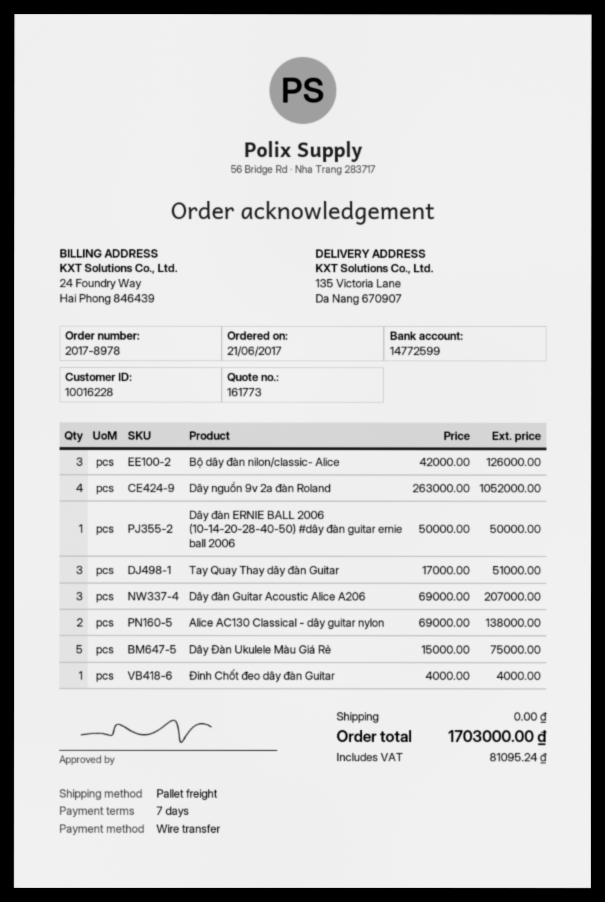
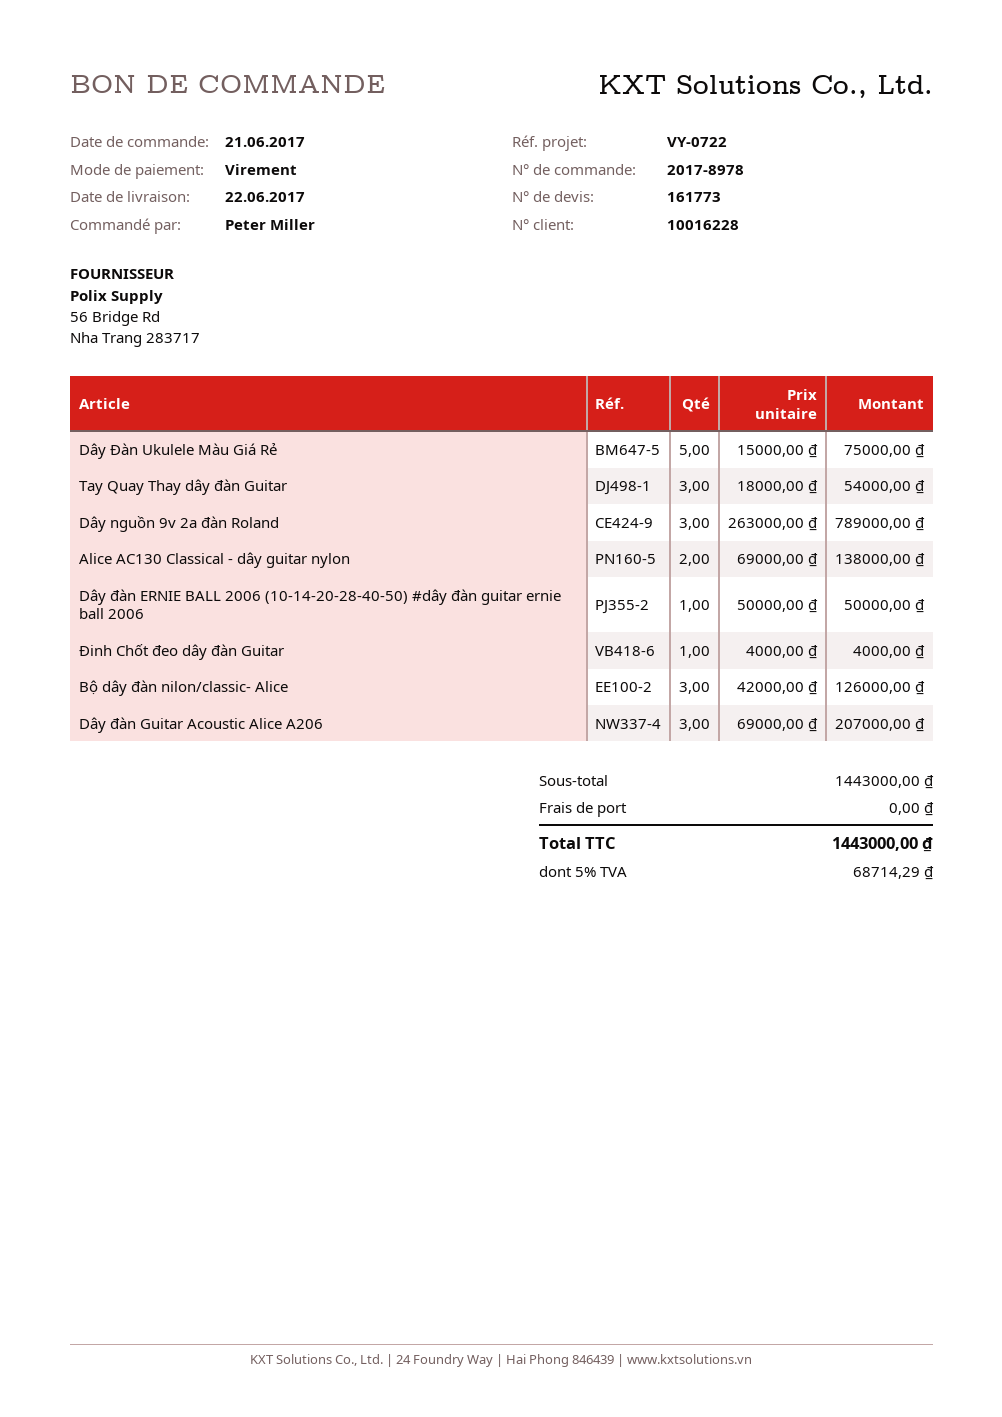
Dây nguồn 9v 2a đàn Roland: 4 x 263000.00 = 1052000.00 -> 3 x 263000.00 = 789000.00
Tay Quay Thay dây đàn Guitar: 3 x 17000.00 = 51000.00 -> 3 x 18000.00 = 54000.00
tax: 81095.24 -> 68714.29
total: 1703000.00 -> 1443000.00

